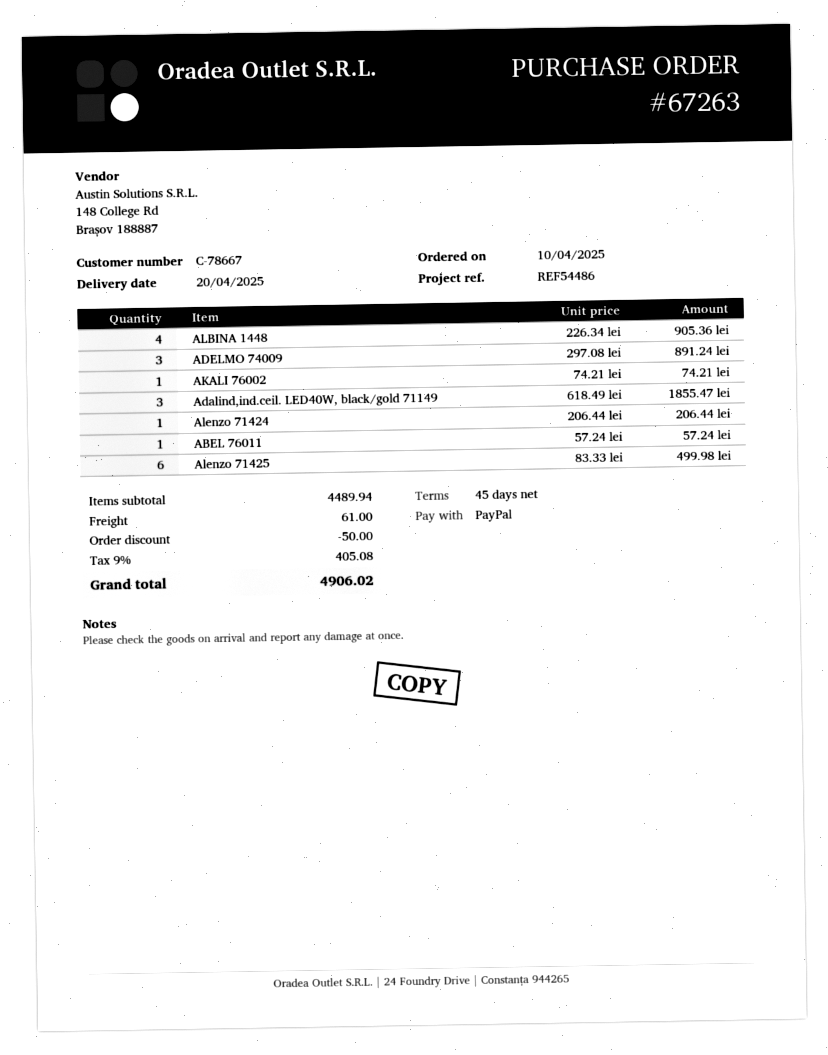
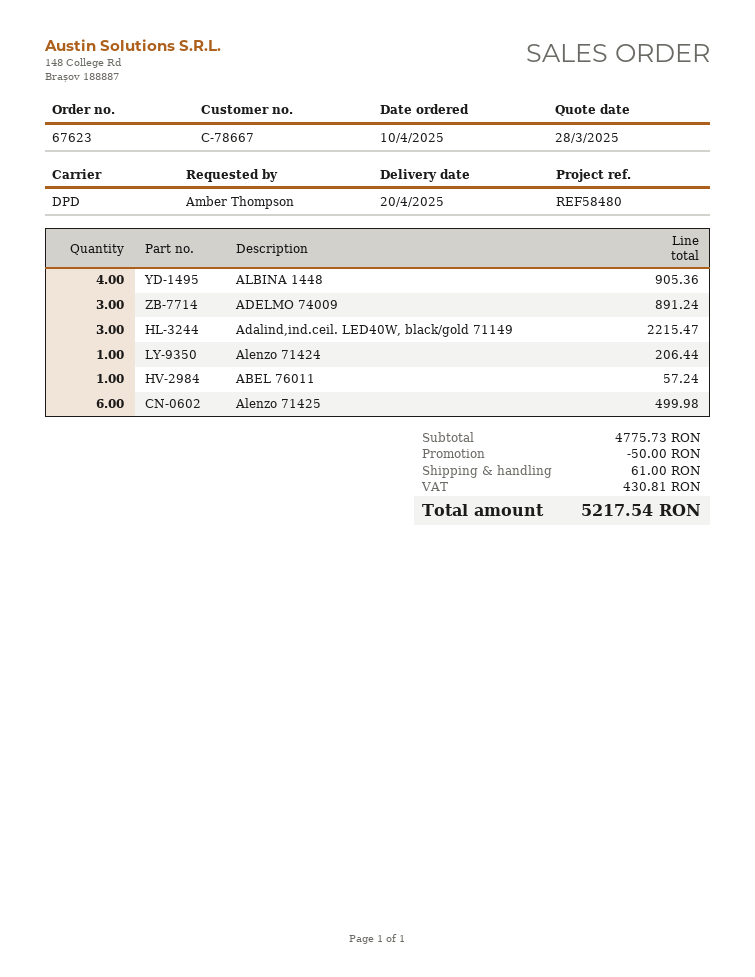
order number: 67263 -> 67623
reference: REF54486 -> REF58480
AKALI 76002: 1 for 74.21 -> none
Adalind,ind.ceil. LED40W, black/gold 71149: 3 for 1855.47 -> 3 for 2215.47
subtotal: 4489.94 -> 4775.73
tax: 405.08 -> 430.81
total: 4906.02 -> 5217.54

